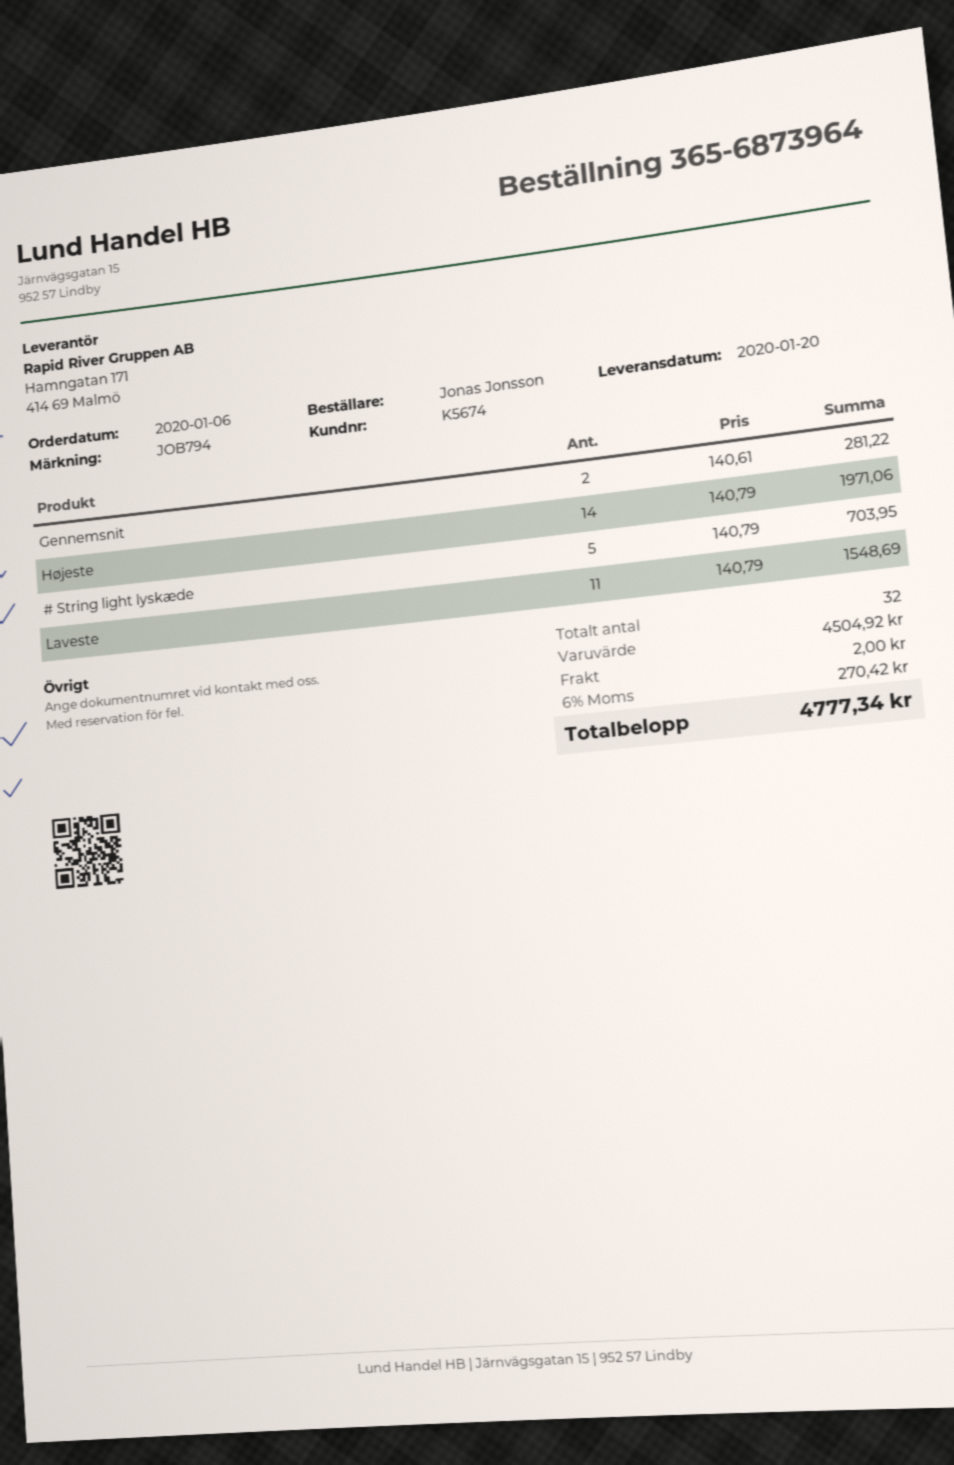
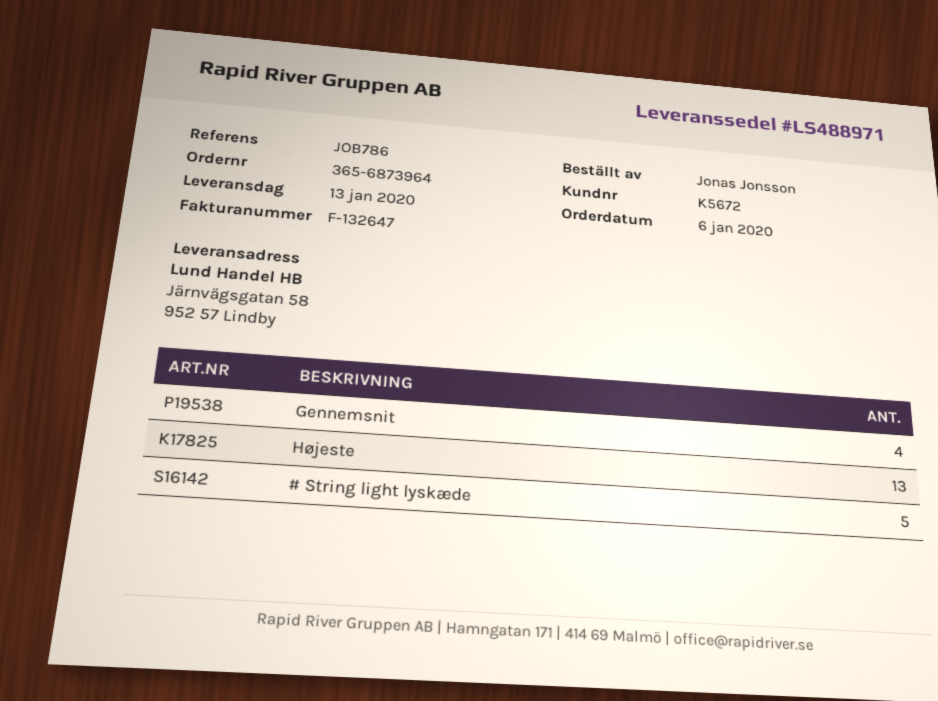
delivery date: 2020-01-20 -> 2020-01-13
customer number: K5674 -> K5672
reference: JOB794 -> JOB786
Gennemsnit: 2 -> 4
Højeste: 14 -> 13
Laveste: 11 -> none

